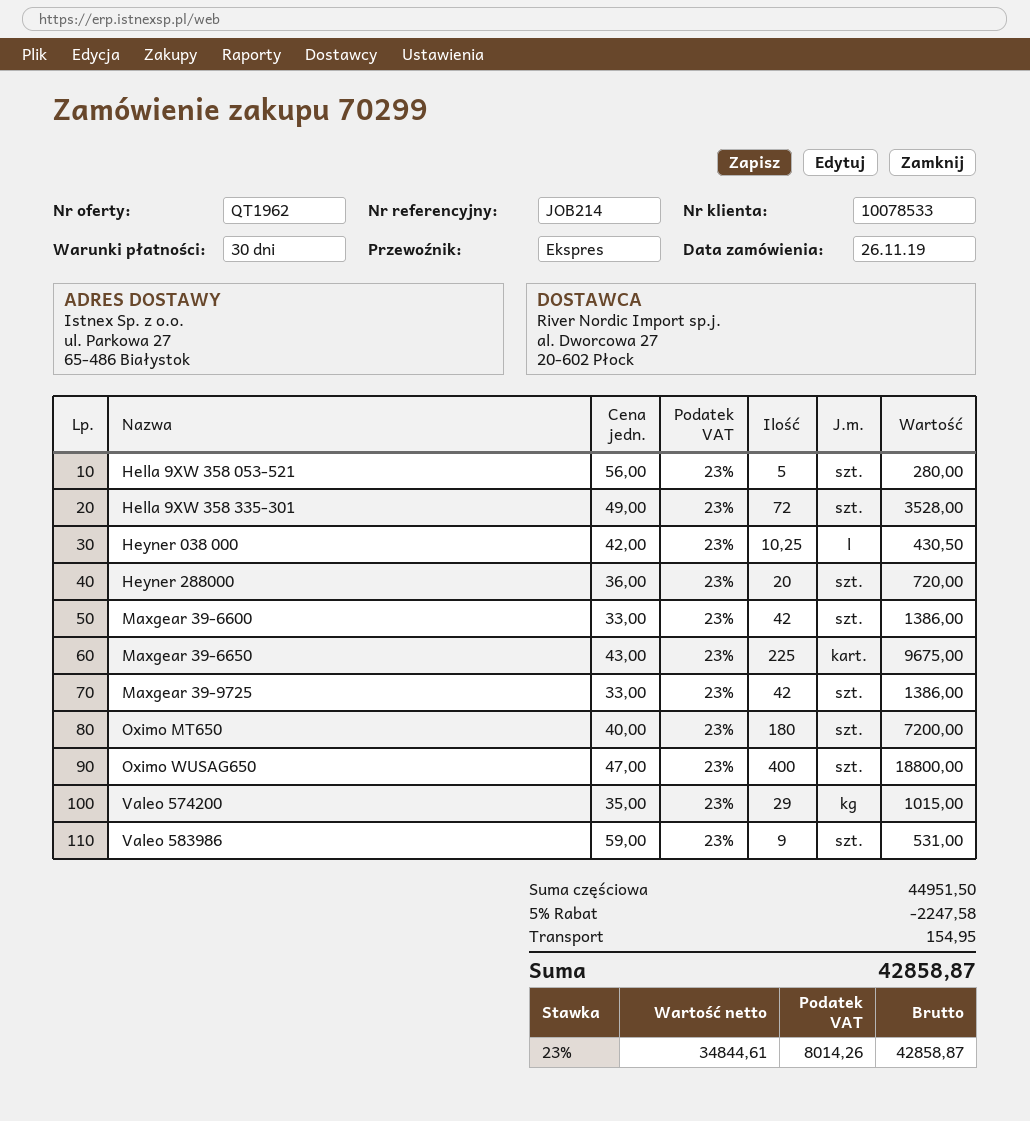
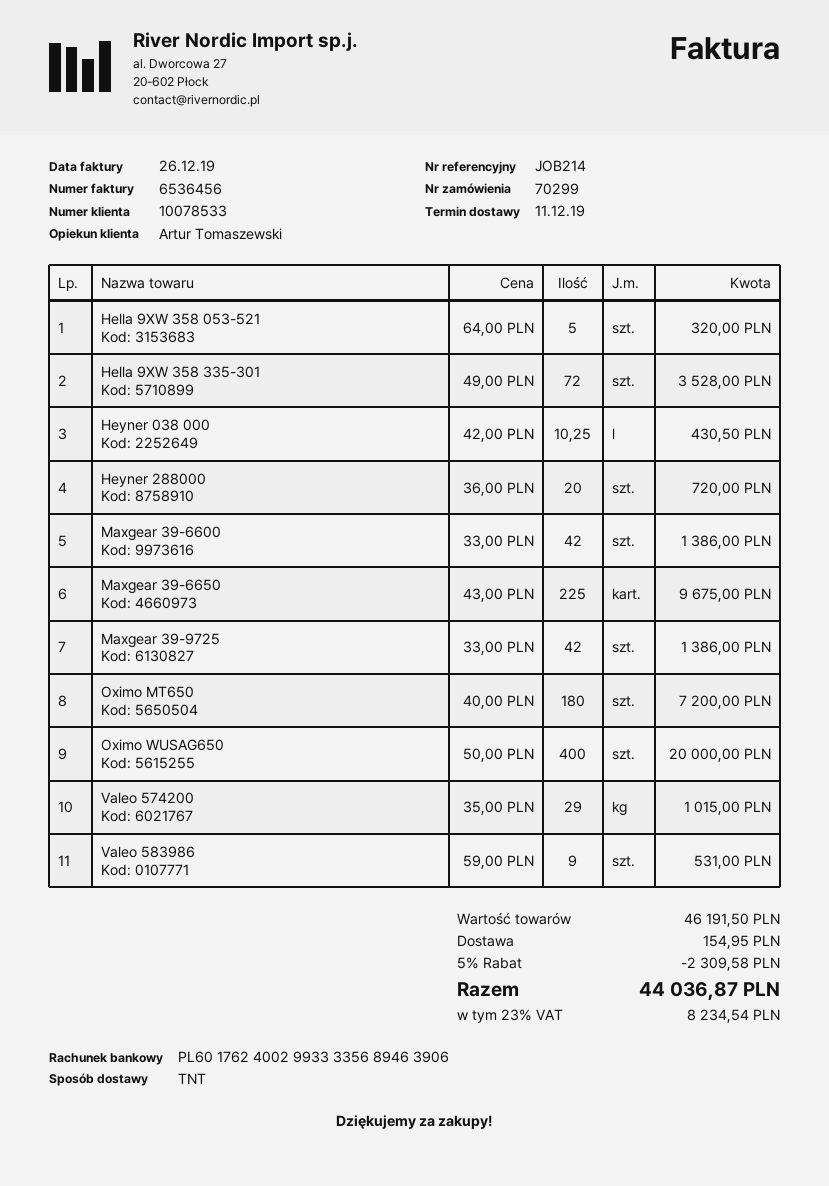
shipping method: express -> TNT
Hella 9XW 358 053-521: 5 x 56.00 = 280.00 -> 5 x 64.00 = 320.00
Oximo WUSAG650: 400 x 47.00 = 18800.00 -> 400 x 50.00 = 20000.00
subtotal: 44951.50 -> 46191.50
discount: 5% = 2247.58 -> 5% = 2309.58
tax: 23% = 8014.26 -> 23% = 8234.54
total: 42858.87 -> 44036.87

